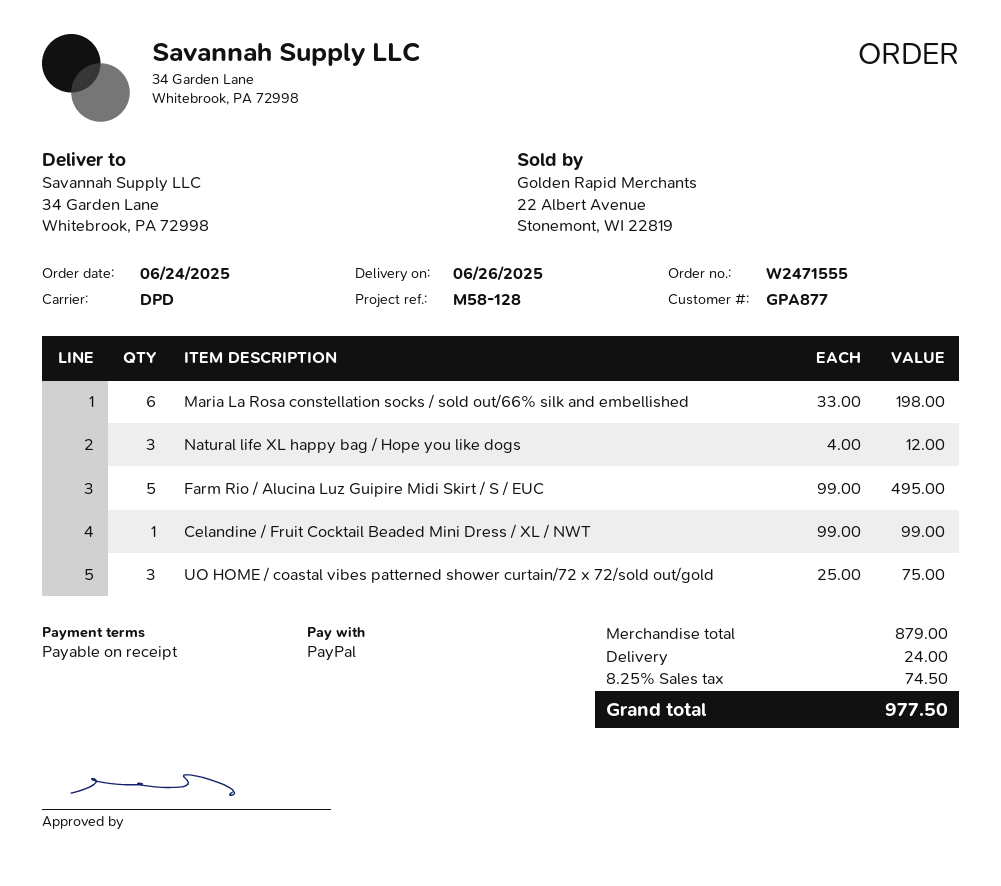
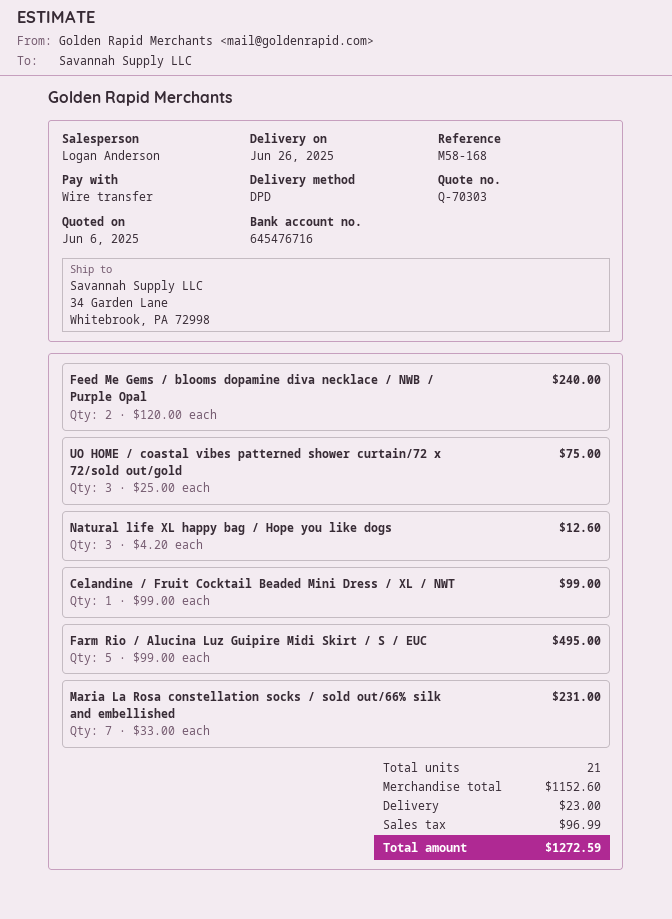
reference: M58-128 -> M58-168
payment method: PayPal -> bank transfer
Maria La Rosa constellation socks / sold out/66% silk and embellished: 6 x 33.00 = 198.00 -> 7 x 33.00 = 231.00
Natural life XL happy bag / Hope you like dogs: 3 x 4.00 = 12.00 -> 3 x 4.20 = 12.60
Feed Me Gems / blooms dopamine diva necklace / NWB / Purple Opal: none -> 2 x 120.00 = 240.00
subtotal: 879.00 -> 1152.60
shipping: 24.00 -> 23.00
tax: 74.50 -> 96.99
total: 977.50 -> 1272.59

